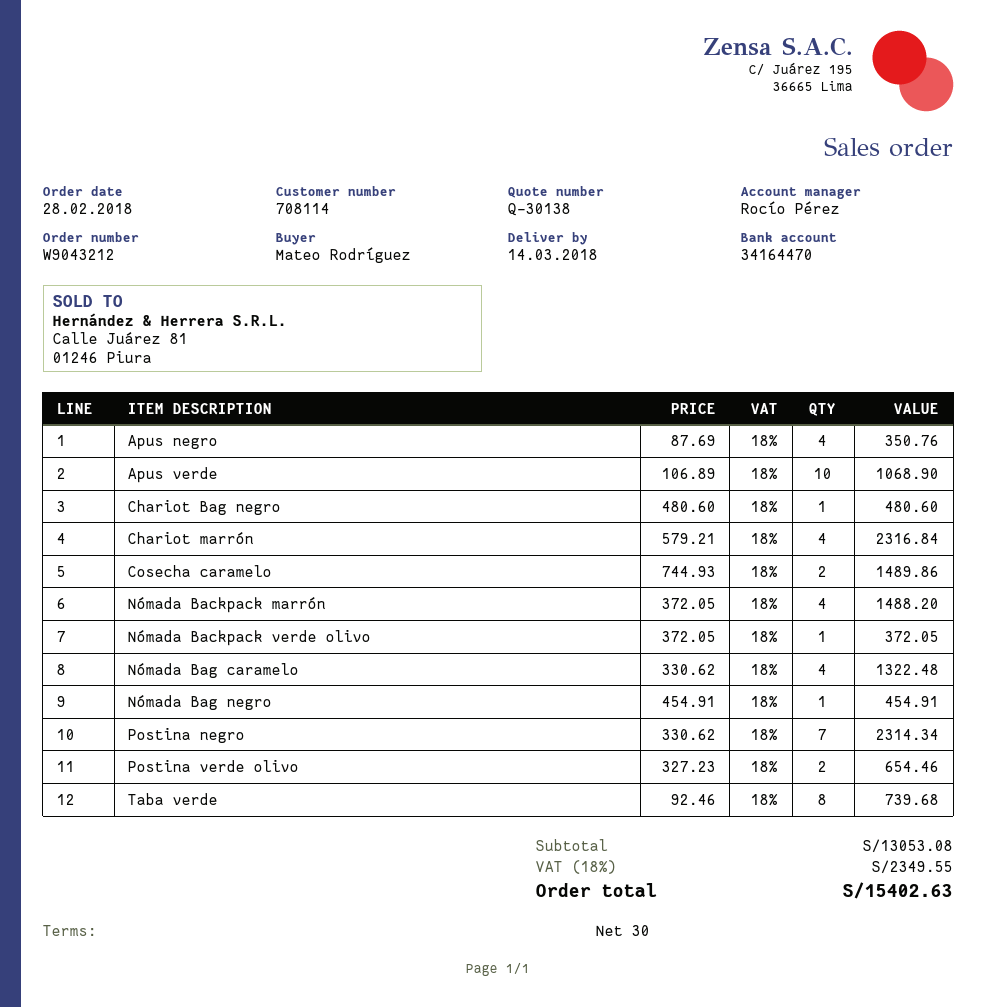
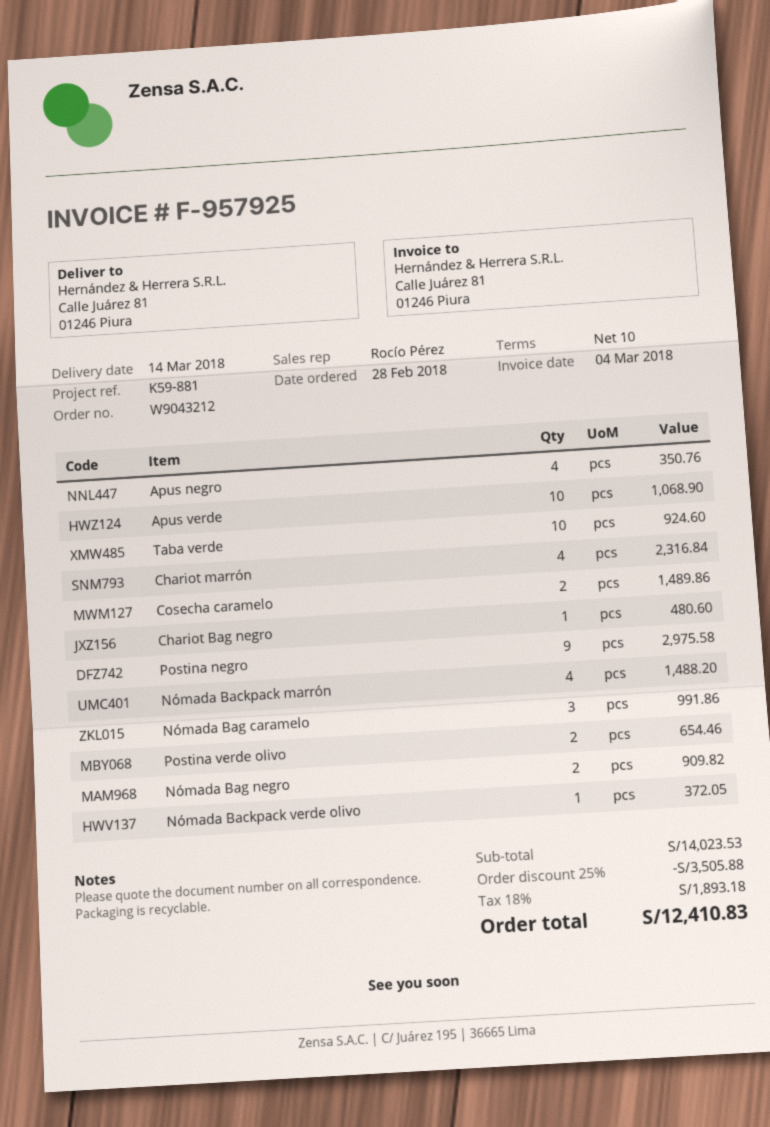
payment terms: 30 days -> 10 days
Nómada Bag caramelo: 4 for 1322.48 -> 3 for 991.86
Nómada Bag negro: 1 for 454.91 -> 2 for 909.82
Postina negro: 7 for 2314.34 -> 9 for 2975.58
Taba verde: 8 for 739.68 -> 10 for 924.60
subtotal: 13053.08 -> 14023.53
discount: none -> 25% = 3505.88
tax: 18% = 2349.55 -> 18% = 1893.18
total: 15402.63 -> 12410.83

